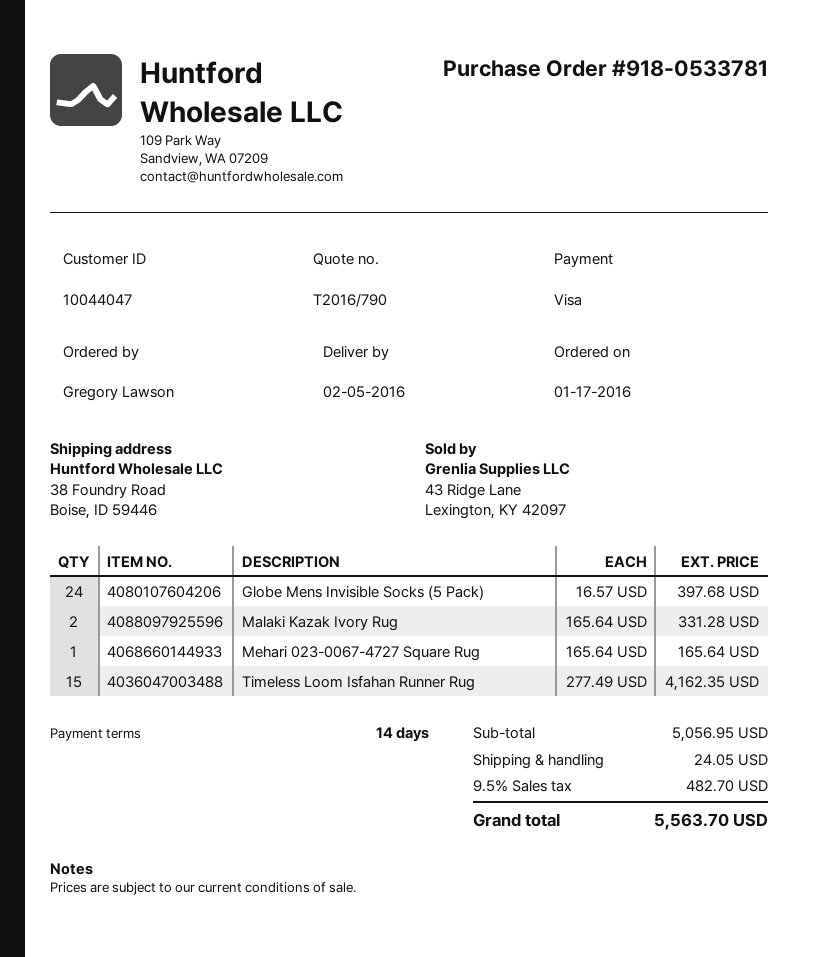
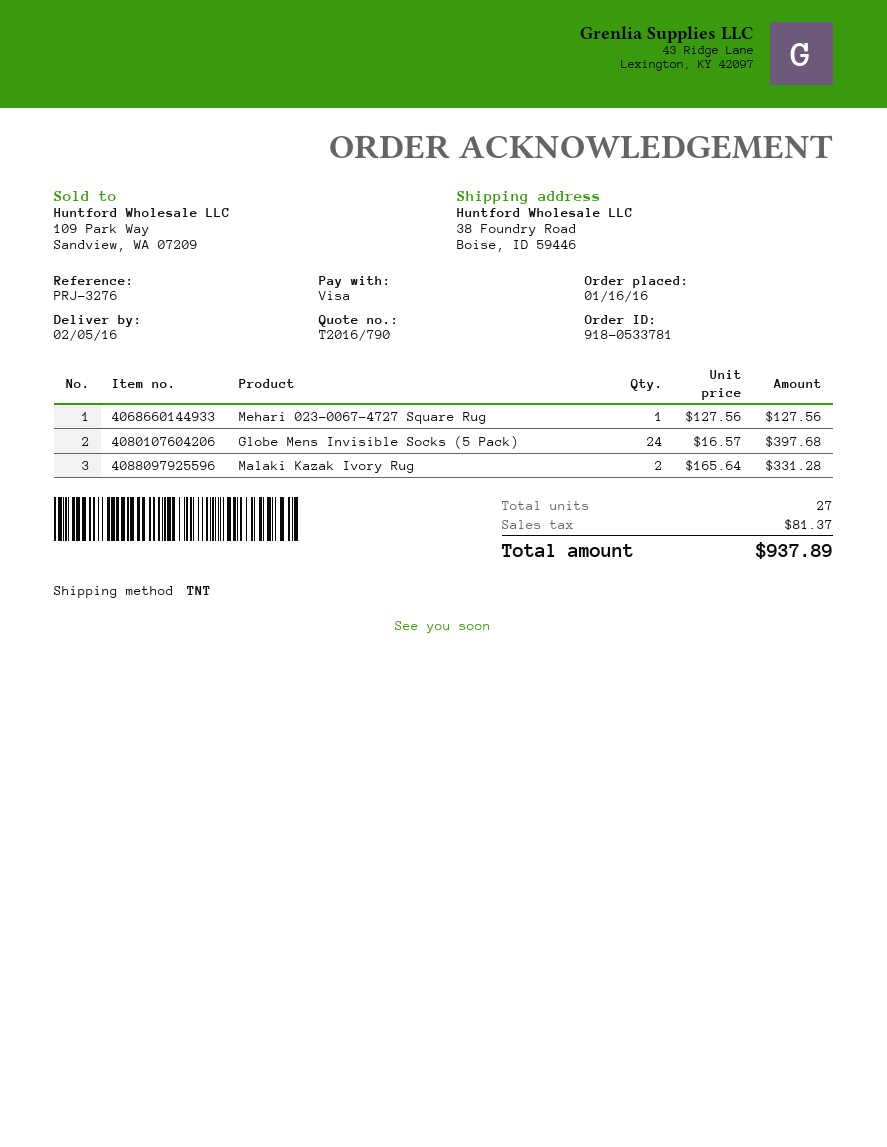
order date: 2016-01-17 -> 2016-01-16
Mehari 023-0067-4727 Square Rug: 1 x 165.64 = 165.64 -> 1 x 127.56 = 127.56
Timeless Loom Isfahan Runner Rug: 15 x 277.49 = 4162.35 -> none
shipping: 24.05 -> none
tax: 482.70 -> 81.37
total: 5563.70 -> 937.89

